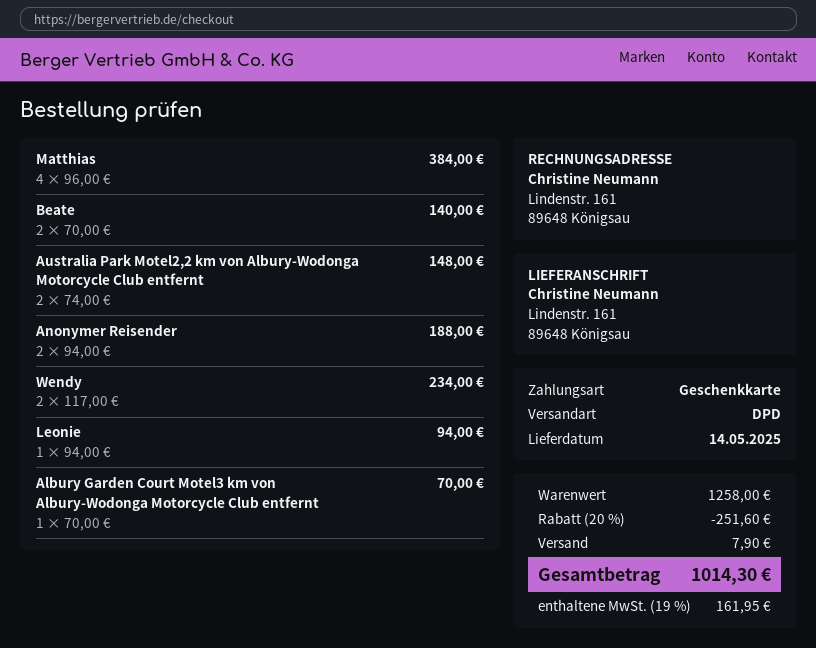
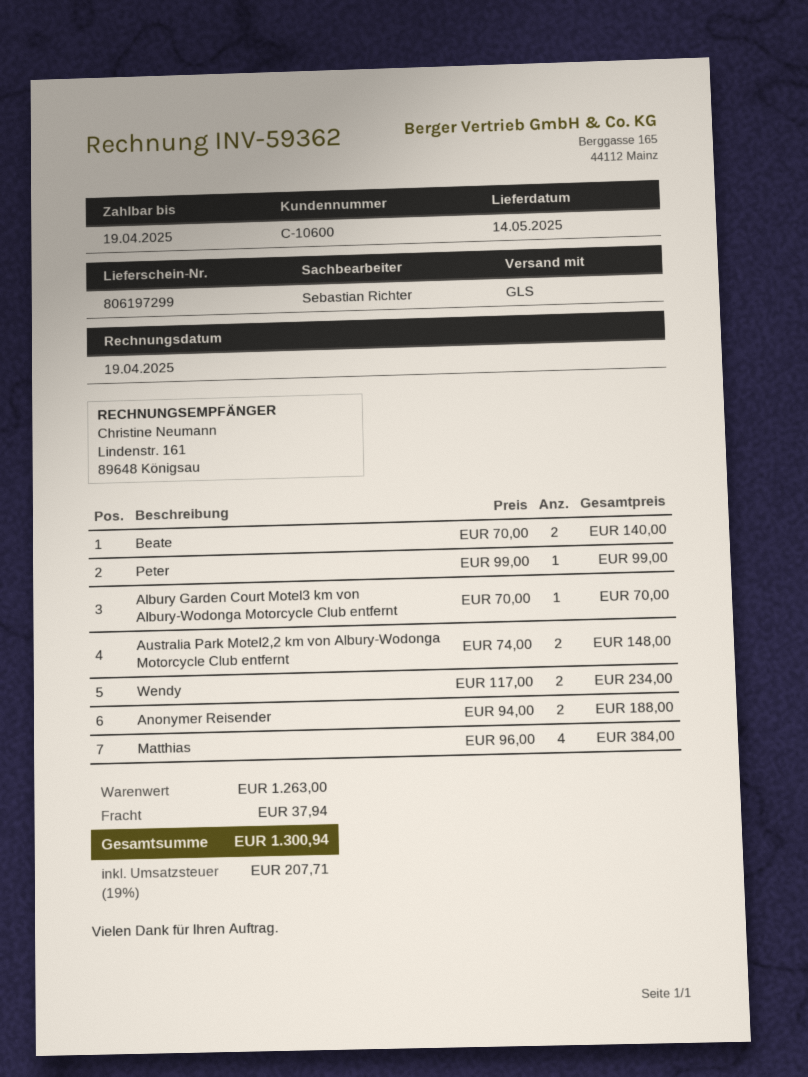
shipping method: DPD -> GLS
Leonie: 1 x 94.00 = 94.00 -> none
Peter: none -> 1 x 99.00 = 99.00
subtotal: 1258.00 -> 1263.00
discount: 20% = 251.60 -> none
shipping: 7.90 -> 37.94
tax: 19% = 161.95 -> 19% = 207.71
total: 1014.30 -> 1300.94

